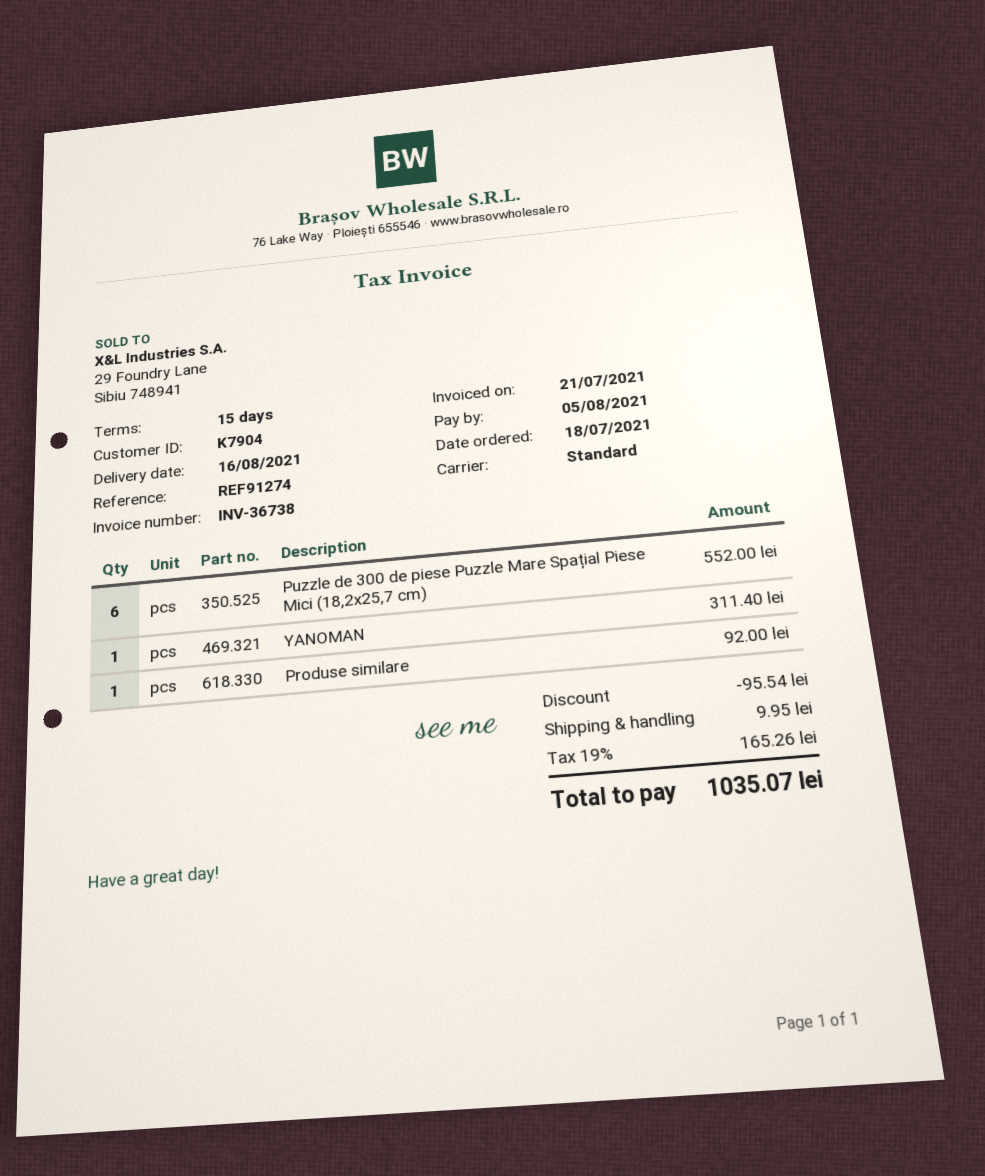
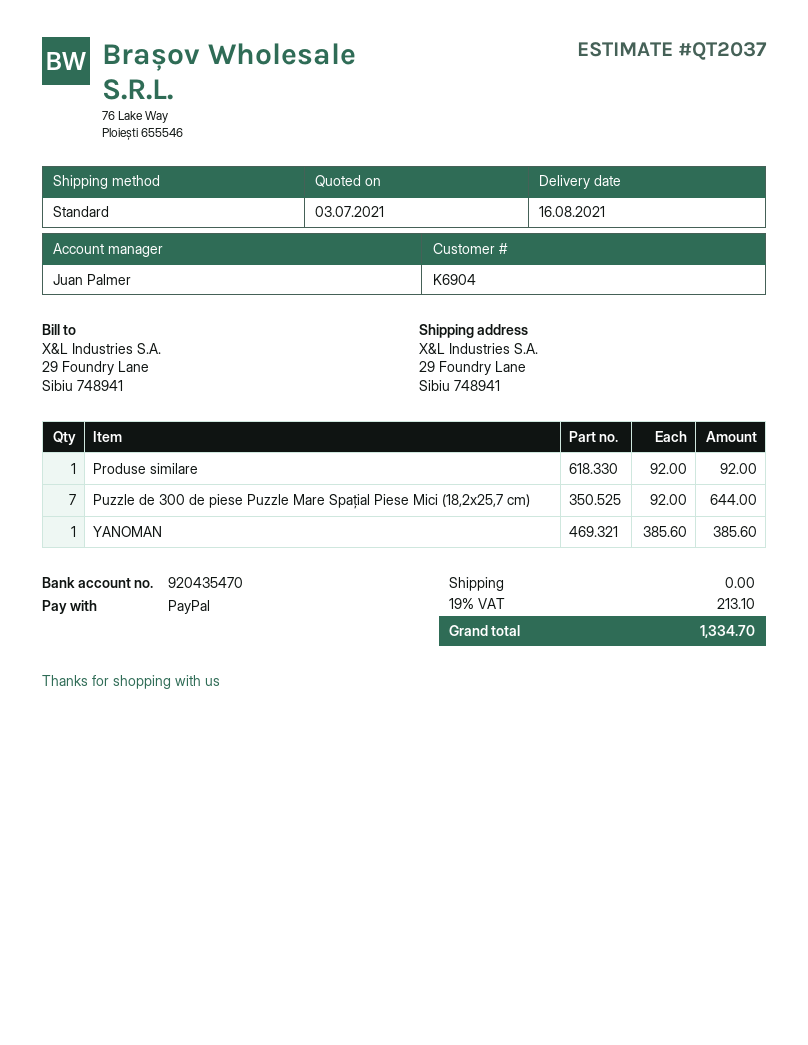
customer number: K7904 -> K6904
Puzzle de 300 de piese Puzzle Mare Spațial Piese Mici (18,2x25,7 cm): 6 for 552.00 -> 7 for 644.00
YANOMAN: 1 for 311.40 -> 1 for 385.60
discount: 95.54 -> none
shipping: 9.95 -> 0.00
tax: 19% = 165.26 -> 19% = 213.10
total: 1035.07 -> 1334.70

